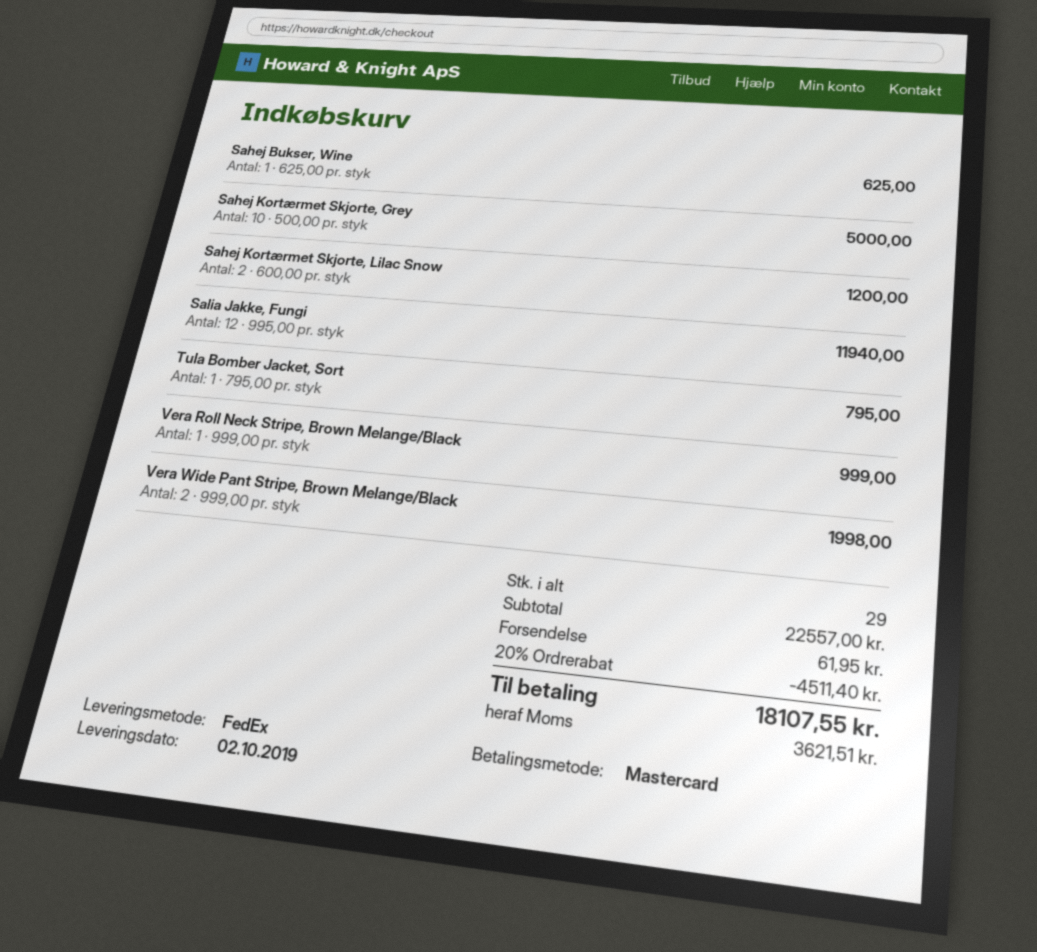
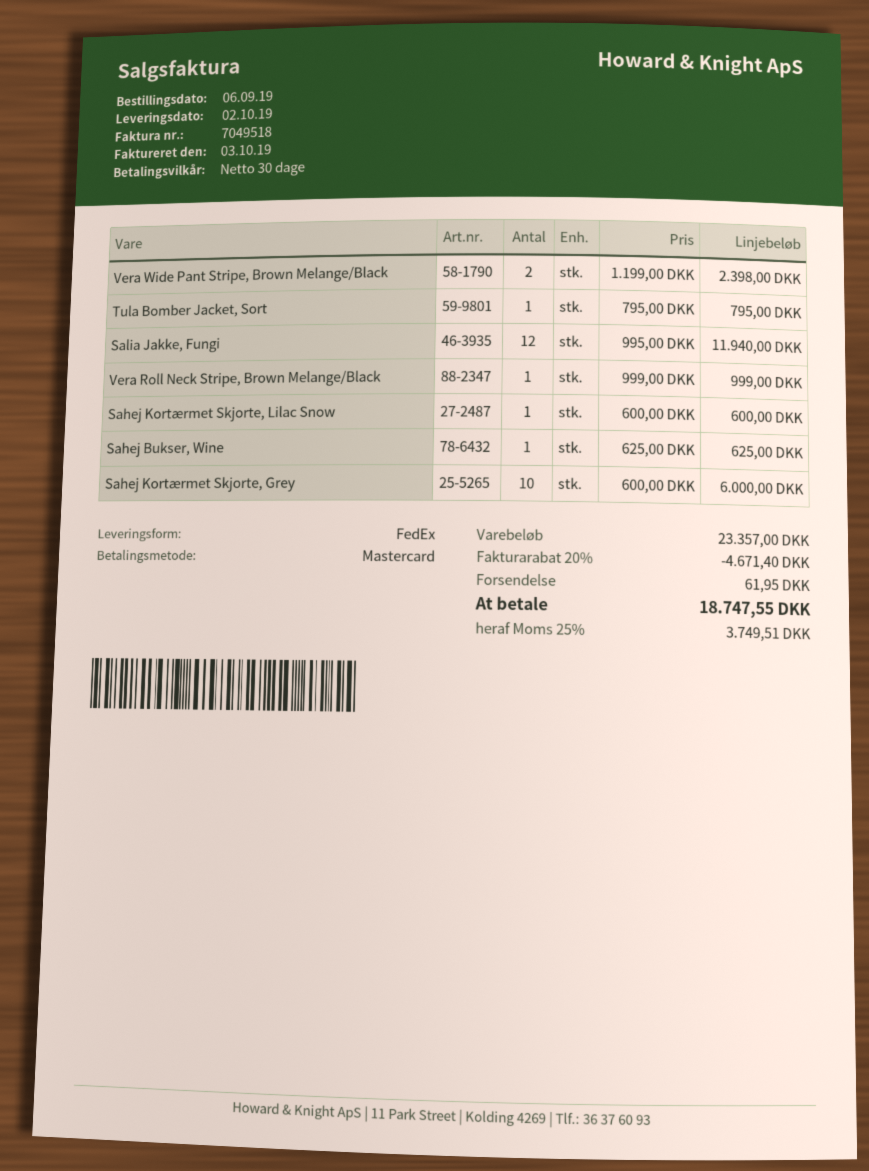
Sahej Kortærmet Skjorte, Grey: 10 x 500.00 = 5000.00 -> 10 x 600.00 = 6000.00
Sahej Kortærmet Skjorte, Lilac Snow: 2 x 600.00 = 1200.00 -> 1 x 600.00 = 600.00
Vera Wide Pant Stripe, Brown Melange/Black: 2 x 999.00 = 1998.00 -> 2 x 1199.00 = 2398.00
subtotal: 22557.00 -> 23357.00
discount: 20% = 4511.40 -> 20% = 4671.40
tax: 3621.51 -> 3749.51
total: 18107.55 -> 18747.55

